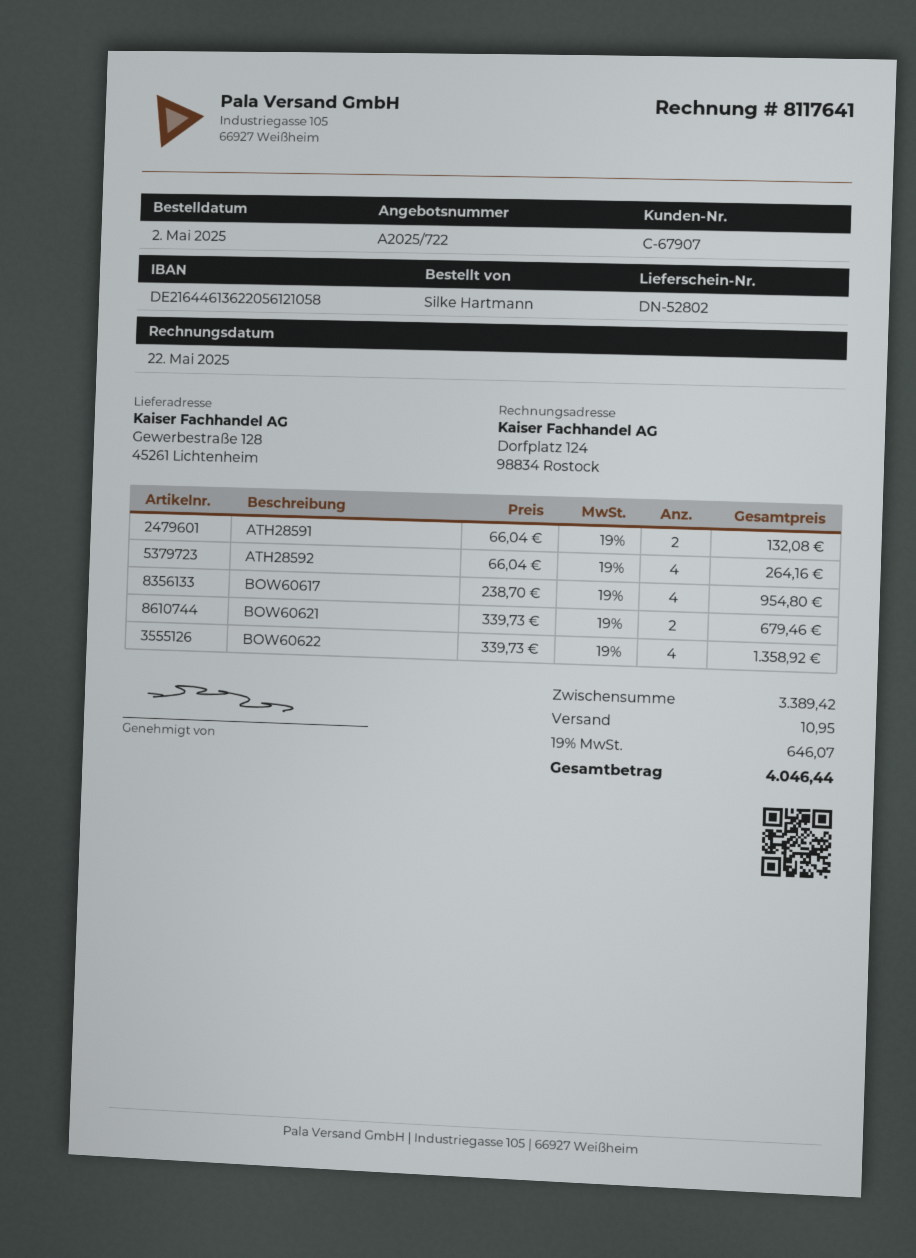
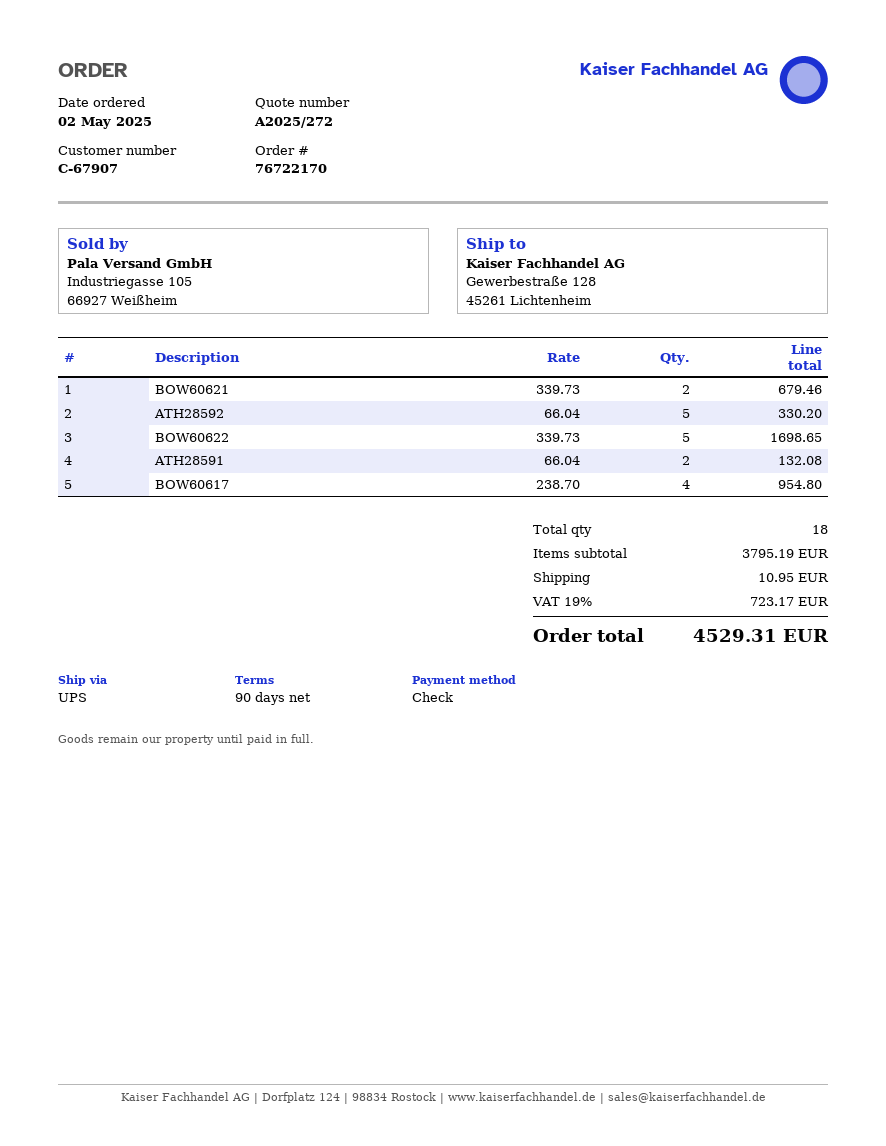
quote number: A2025/722 -> A2025/272
ATH28592: 4 x 66.04 = 264.16 -> 5 x 66.04 = 330.20
BOW60622: 4 x 339.73 = 1358.92 -> 5 x 339.73 = 1698.65
subtotal: 3389.42 -> 3795.19
tax: 19% = 646.07 -> 19% = 723.17
total: 4046.44 -> 4529.31

